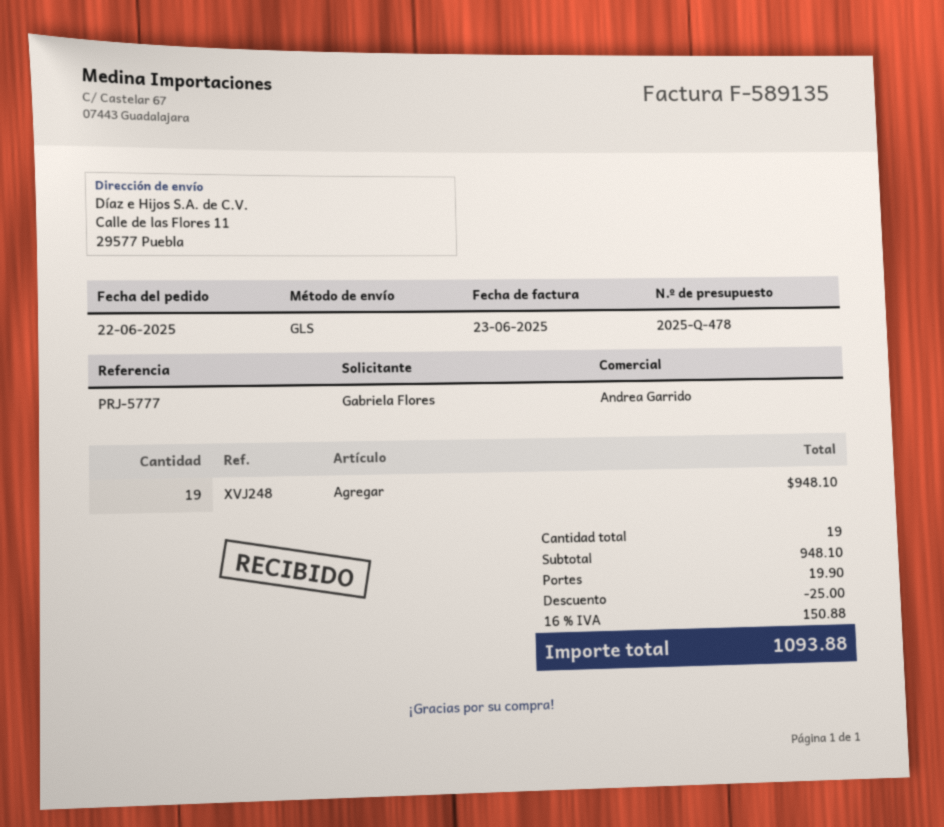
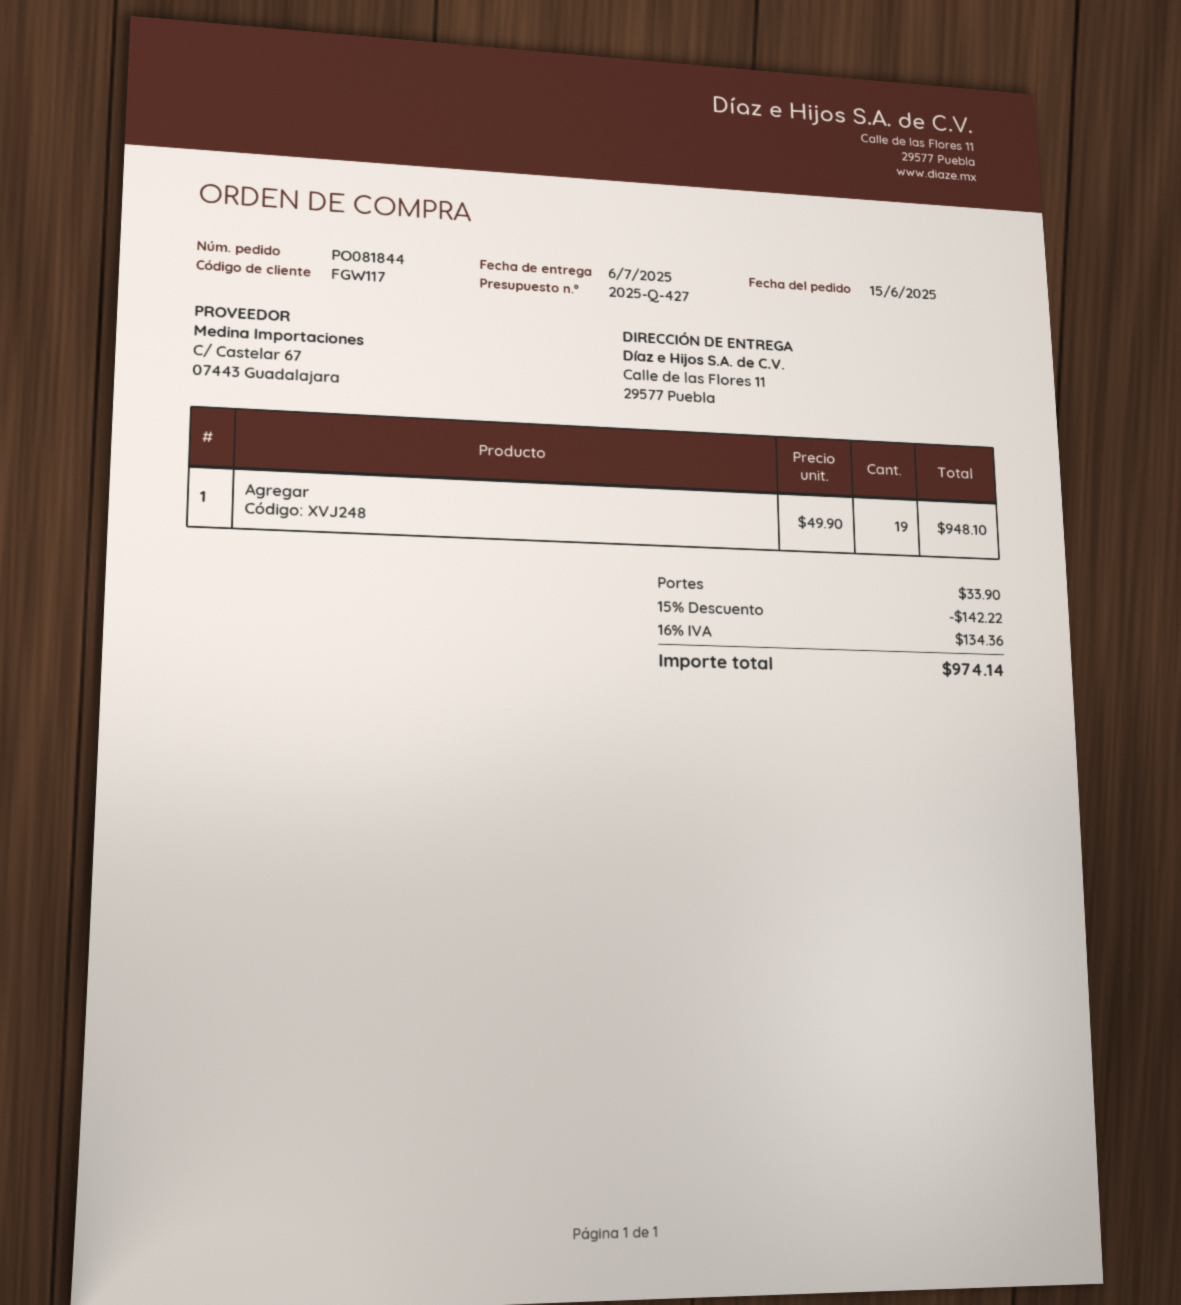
quote number: 2025-Q-478 -> 2025-Q-427
order date: 2025-06-22 -> 2025-06-15
discount: 25.00 -> 142.22
shipping: 19.90 -> 33.90
tax: 16% = 150.88 -> 16% = 134.36
total: 1093.88 -> 974.14

